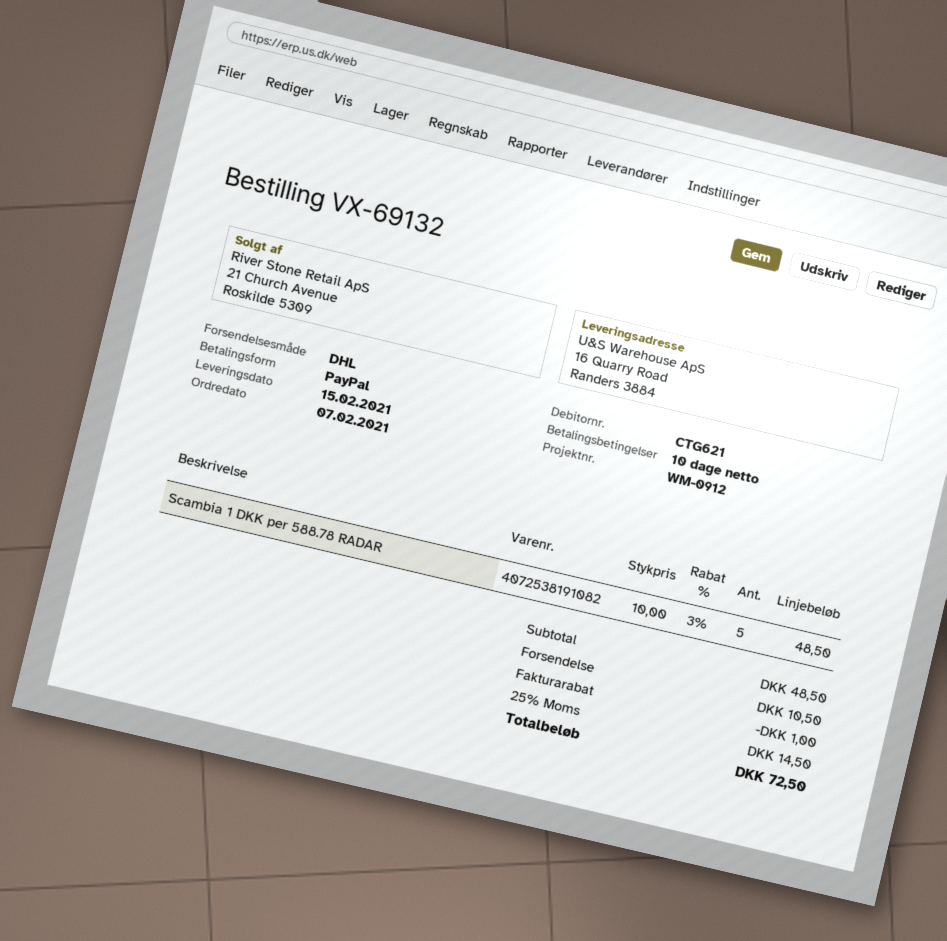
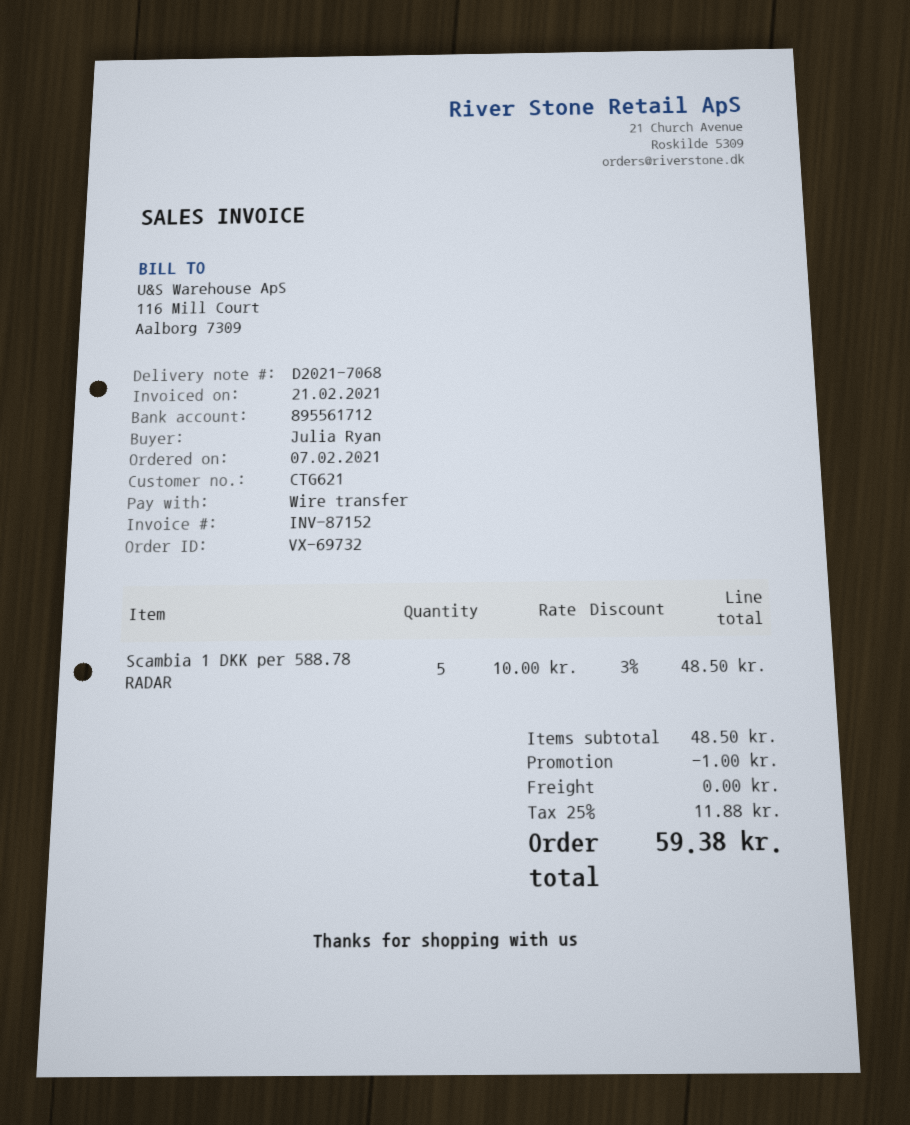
order number: VX-69132 -> VX-69732
payment method: PayPal -> bank transfer
shipping: 10.50 -> 0.00
tax: 25% = 14.50 -> 25% = 11.88
total: 72.50 -> 59.38

